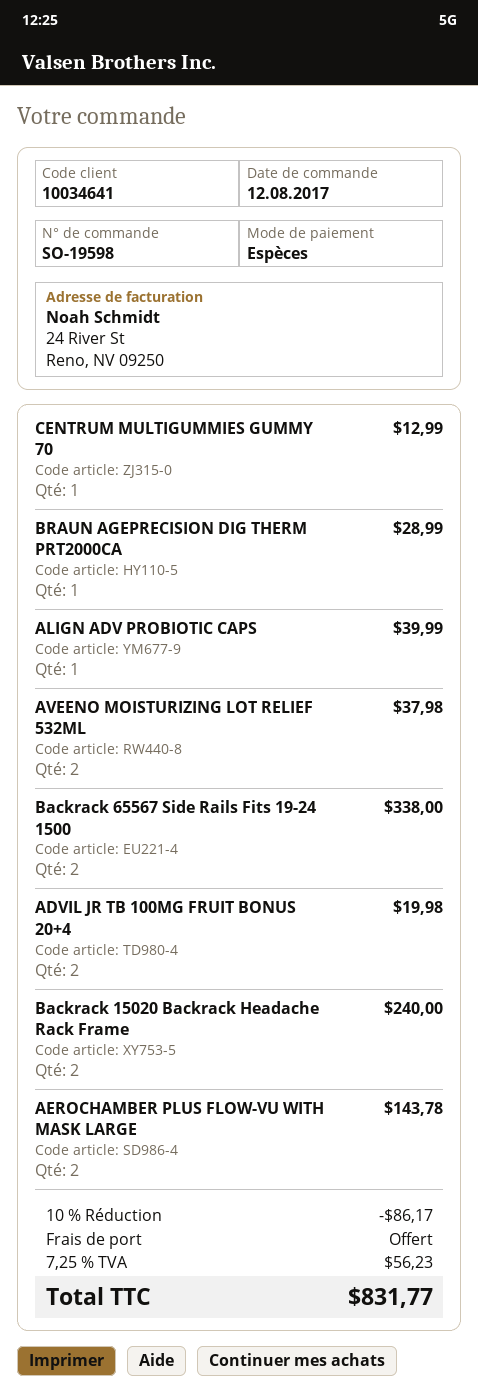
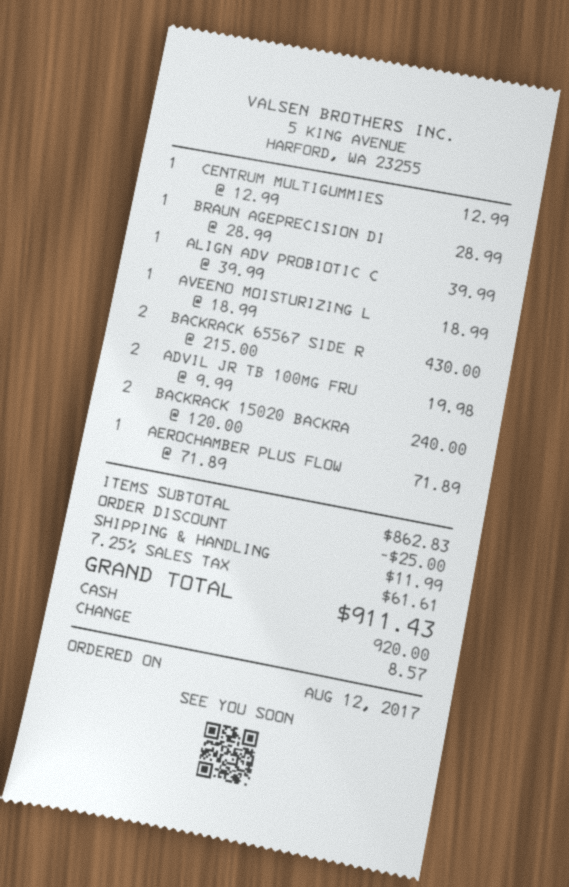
AVEENO MOISTURIZING LOT RELIEF 532ML: 2 for 37.98 -> 1 for 18.99
Backrack 65567 Side Rails Fits 19-24 1500: 2 for 338.00 -> 2 for 430.00
AEROCHAMBER PLUS FLOW-VU WITH MASK LARGE: 2 for 143.78 -> 1 for 71.89
discount: 86.17 -> 25.00
shipping: 0.00 -> 11.99
tax: 7.25% = 56.23 -> 7.25% = 61.61
total: 831.77 -> 911.43

